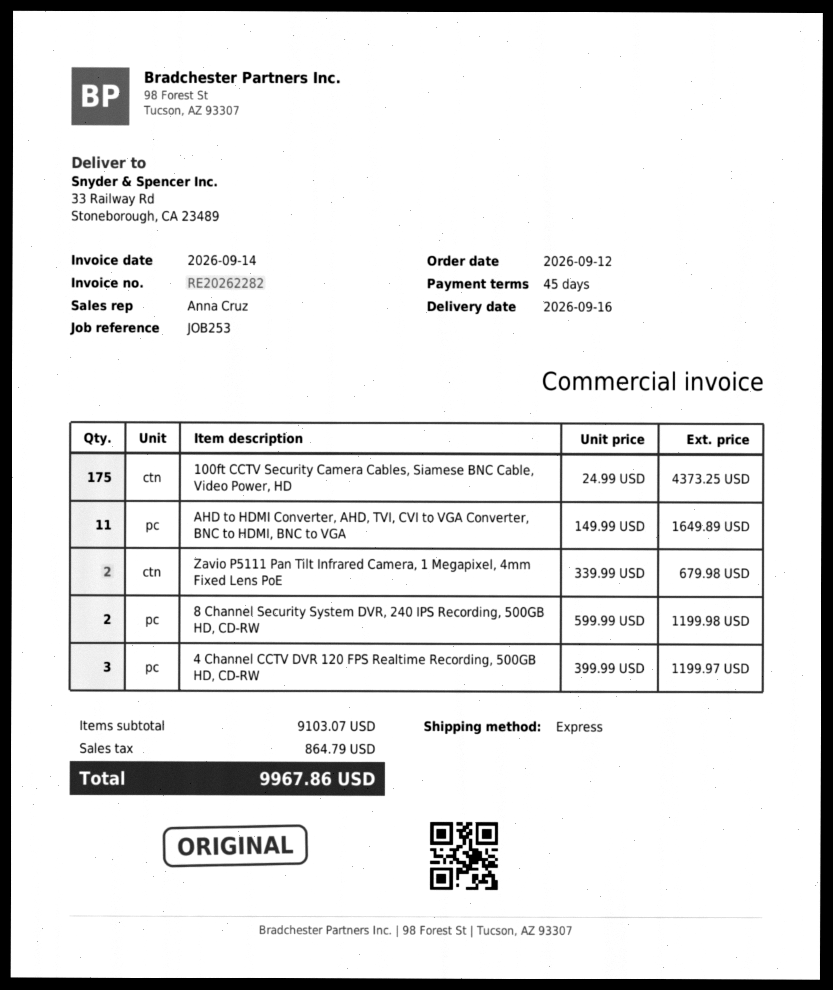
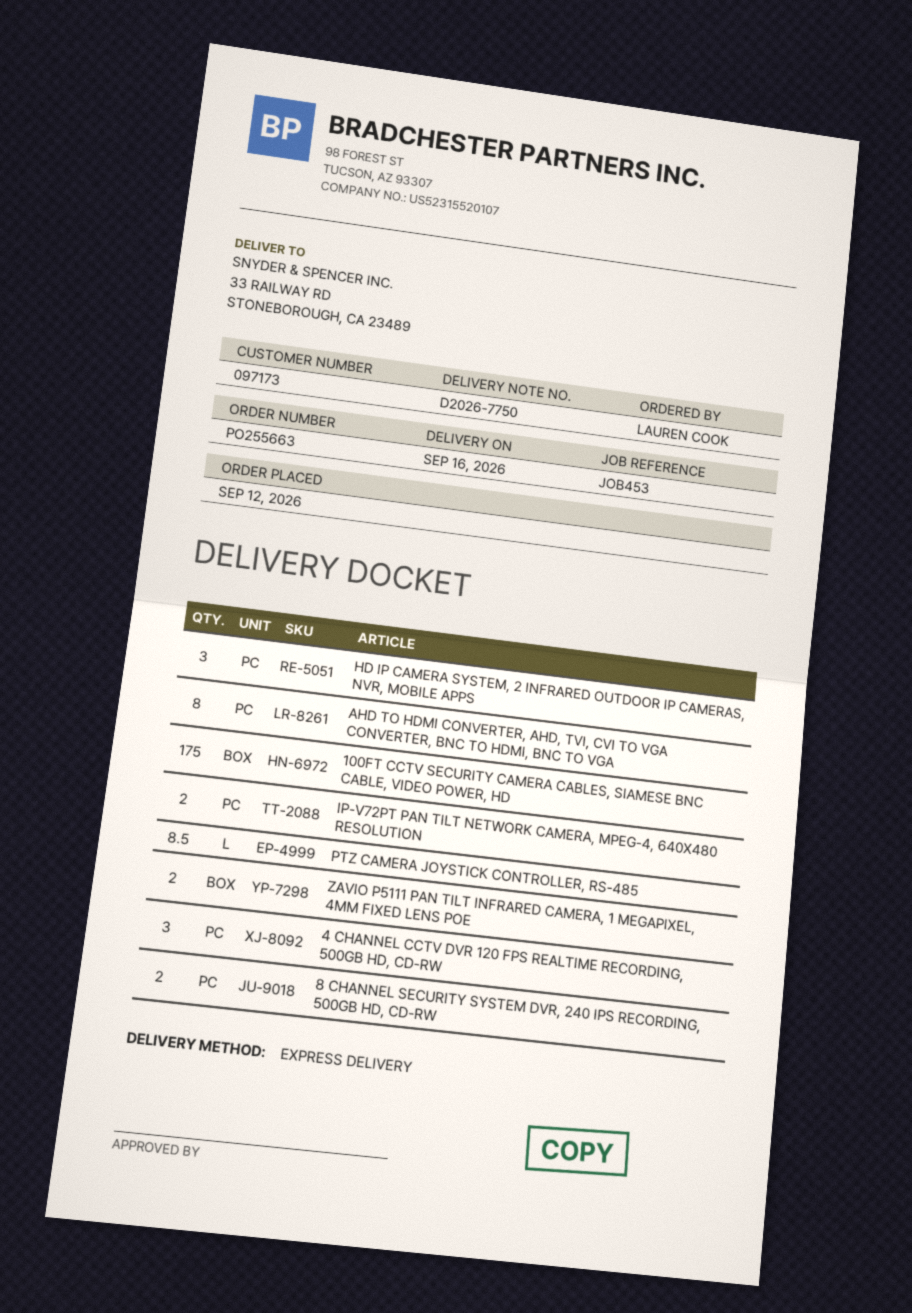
reference: JOB253 -> JOB453
AHD to HDMI Converter, AHD, TVI, CVI to VGA Converter, BNC to HDMI, BNC to VGA: 11 -> 8
HD IP CAMERA SYSTEM, 2 INFRARED OUTDOOR IP CAMERAS, NVR, MOBILE APPS: none -> 3
IP-V72PT PAN TILT NETWORK CAMERA, MPEG-4, 640X480 RESOLUTION: none -> 2
PTZ CAMERA JOYSTICK CONTROLLER, RS-485: none -> 8.5

